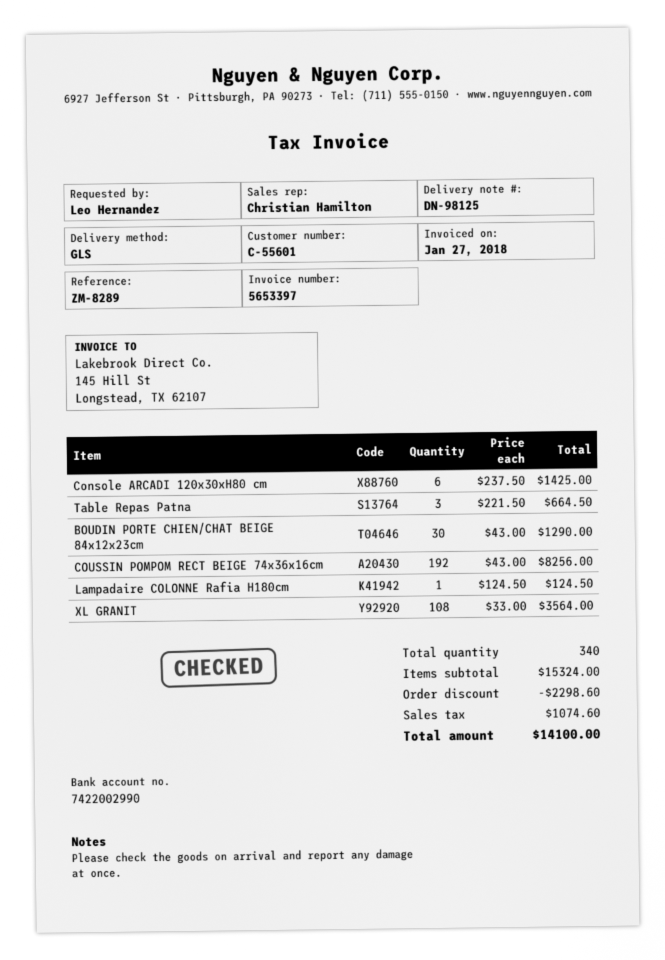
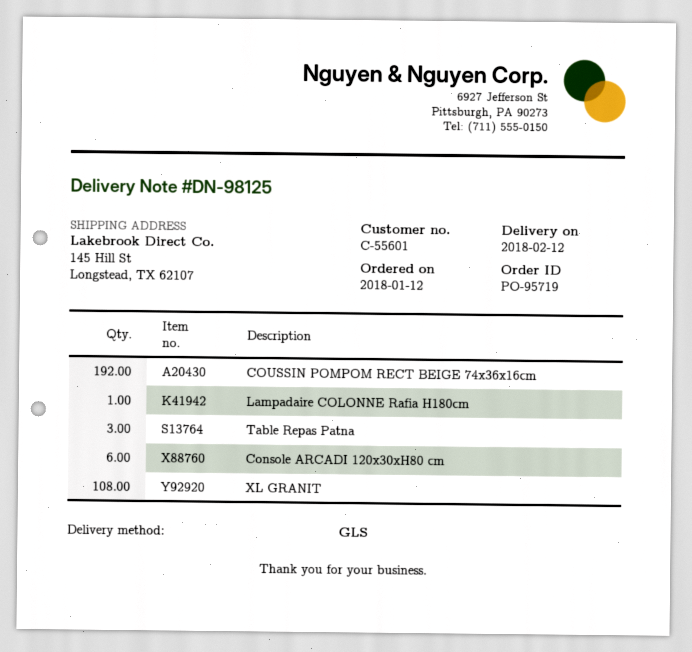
BOUDIN PORTE CHIEN/CHAT BEIGE 84x12x23cm: 30 -> none

